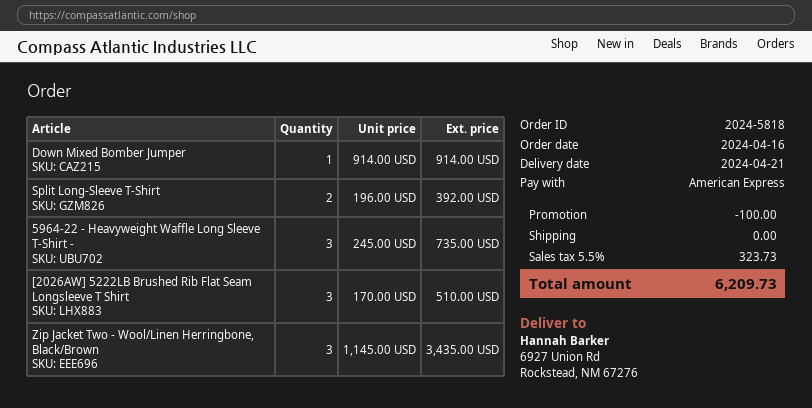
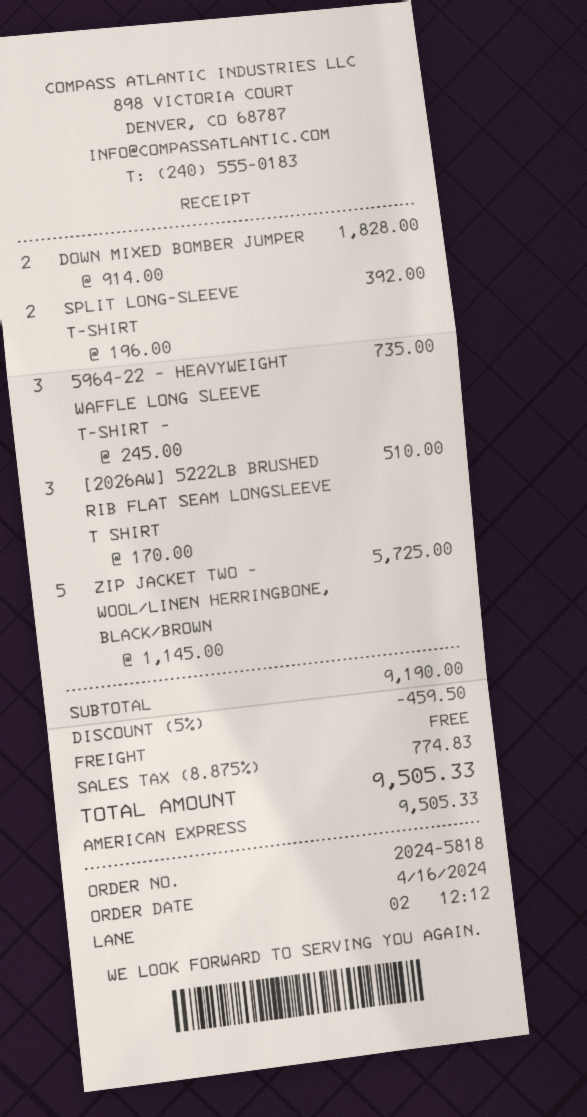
Down Mixed Bomber Jumper: 1 x 914.00 = 914.00 -> 2 x 914.00 = 1828.00
Zip Jacket Two - Wool/Linen Herringbone, Black/Brown: 3 x 1145.00 = 3435.00 -> 5 x 1145.00 = 5725.00
discount: 100.00 -> 459.50
tax: 5.5% = 323.73 -> 8.875% = 774.83
total: 6209.73 -> 9505.33

